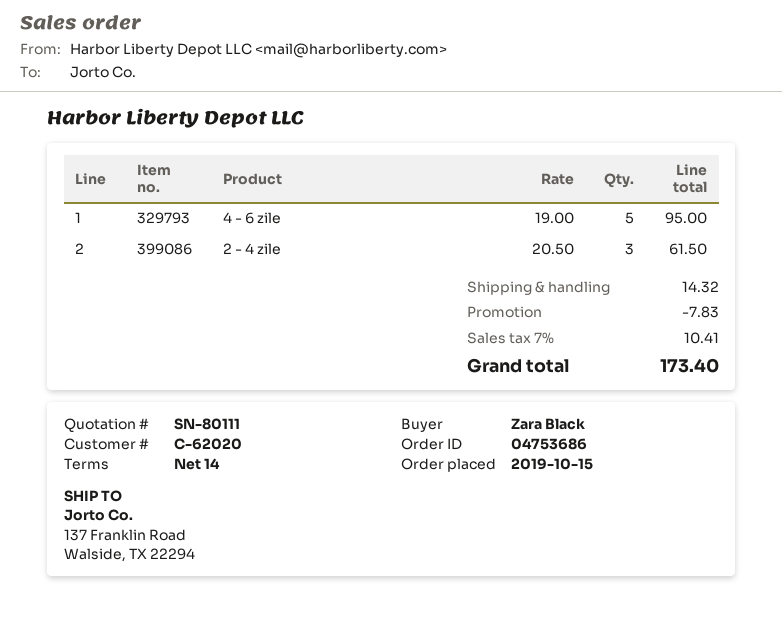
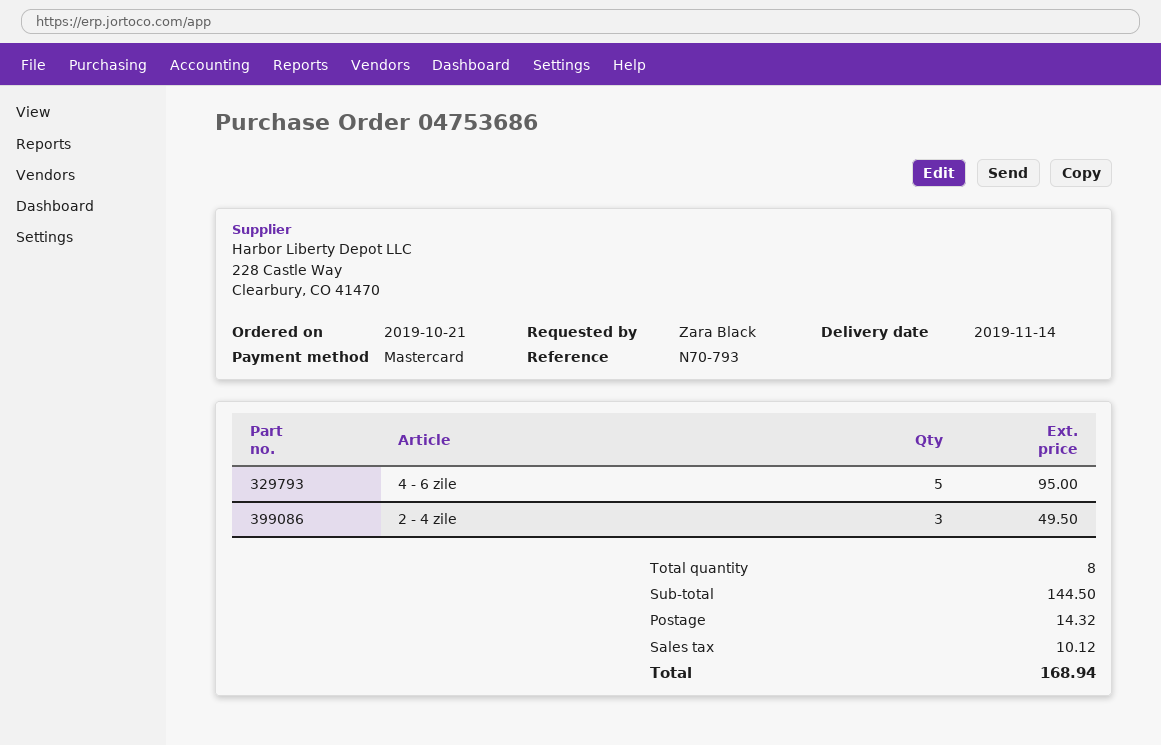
order date: 2019-10-15 -> 2019-10-21
2 - 4 zile: 3 for 61.50 -> 3 for 49.50
discount: 7.83 -> none
tax: 10.41 -> 10.12
total: 173.40 -> 168.94

